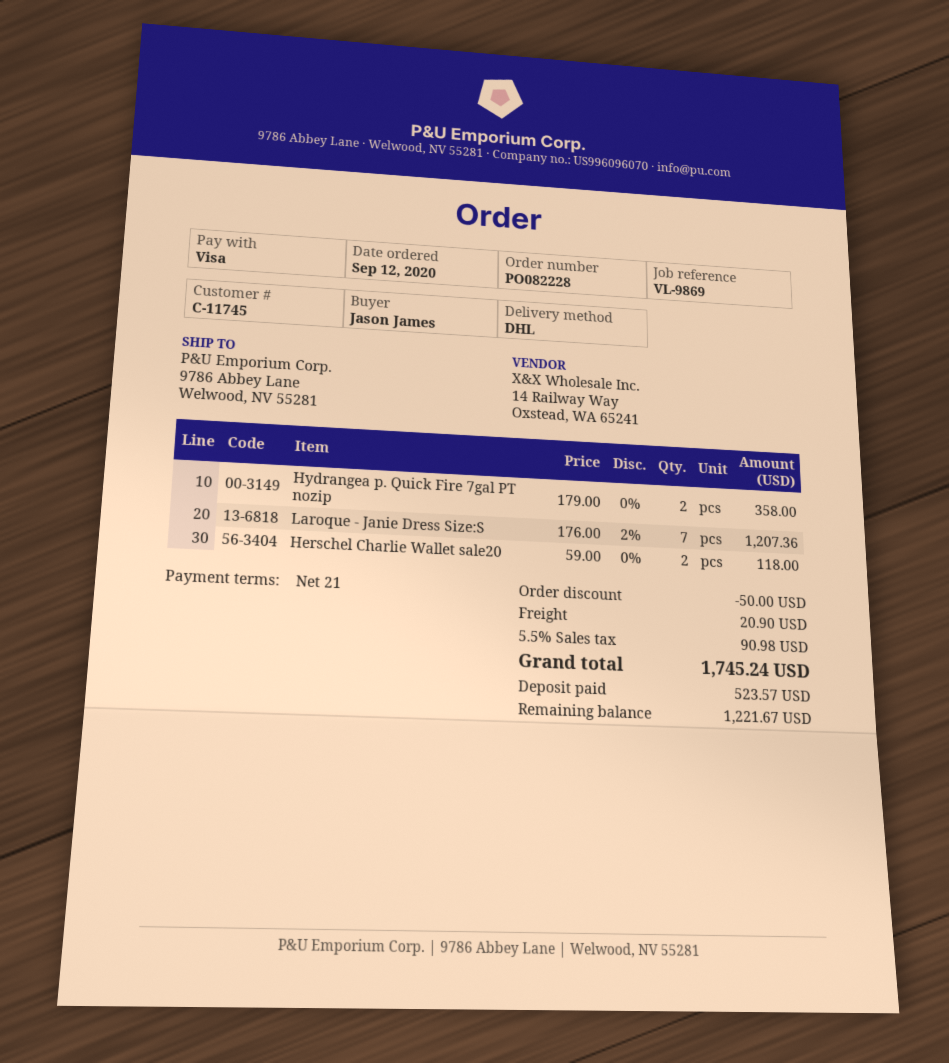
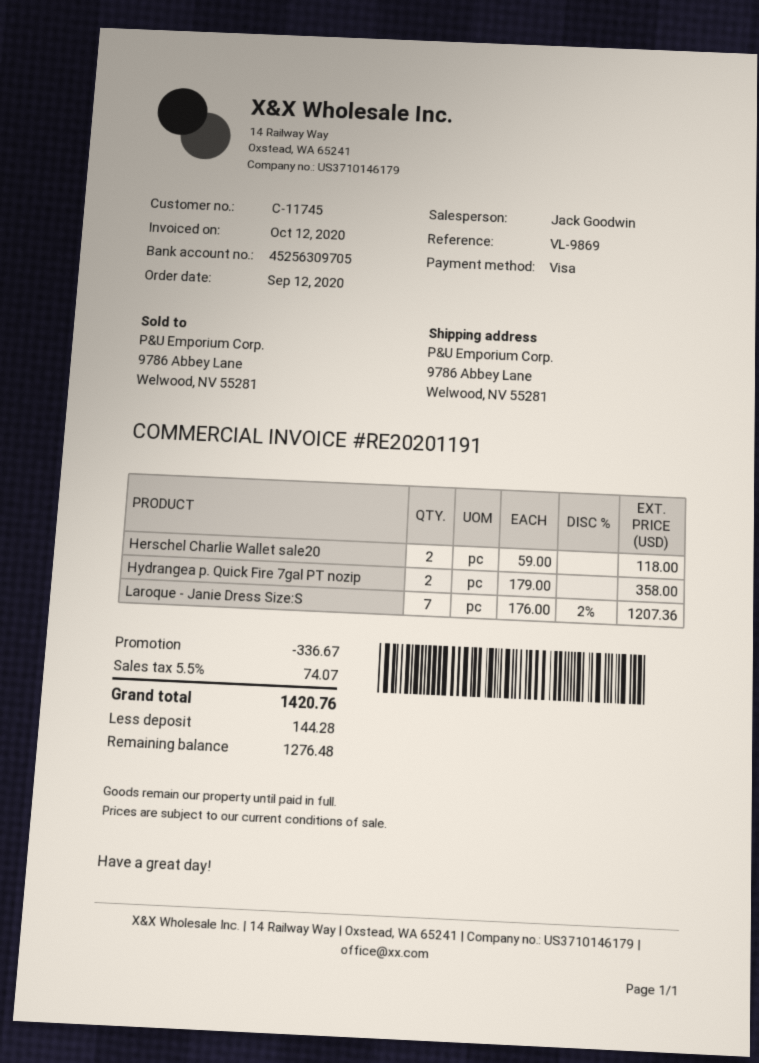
discount: 50.00 -> 336.67
shipping: 20.90 -> none
tax: 5.5% = 90.98 -> 5.5% = 74.07
total: 1745.24 -> 1420.76
deposit: 523.57 -> 144.28
balance: 1221.67 -> 1276.48

